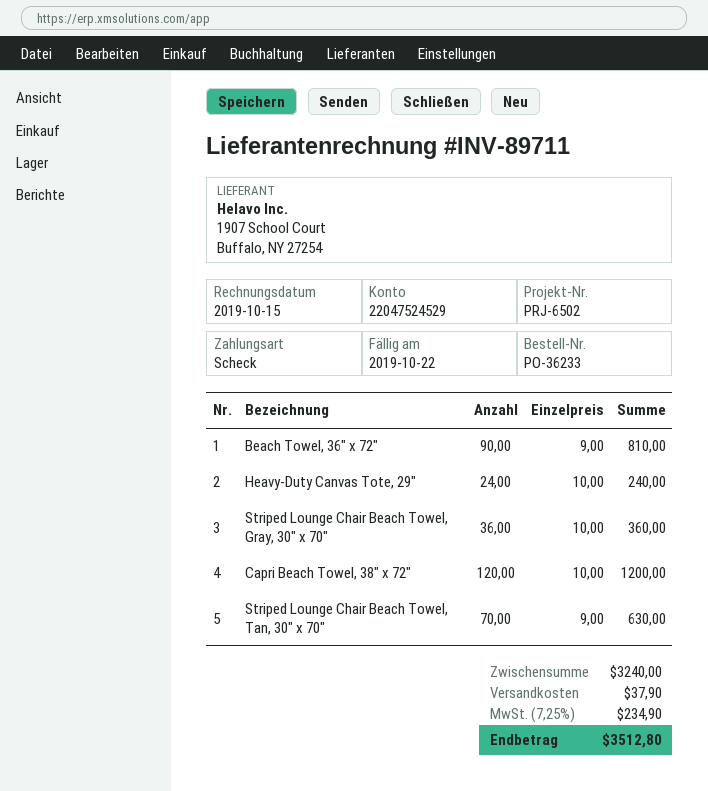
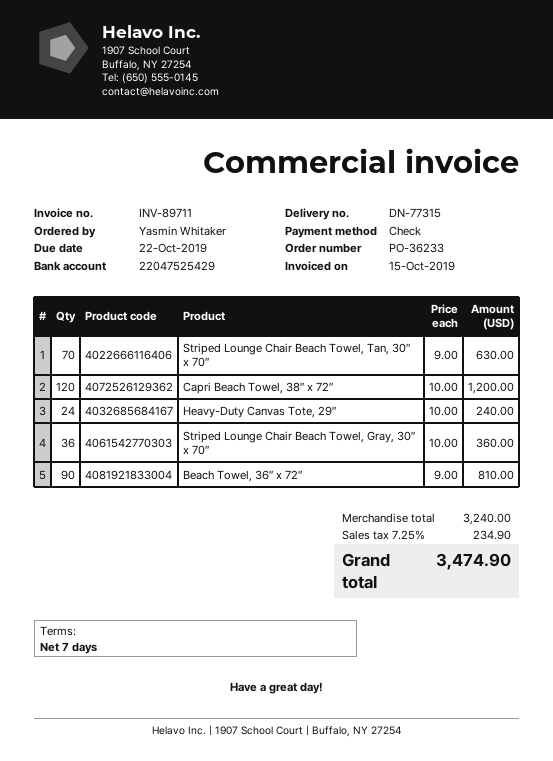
bank account: 22047524529 -> 22047525429
shipping: 37.90 -> none
total: 3512.80 -> 3474.90

